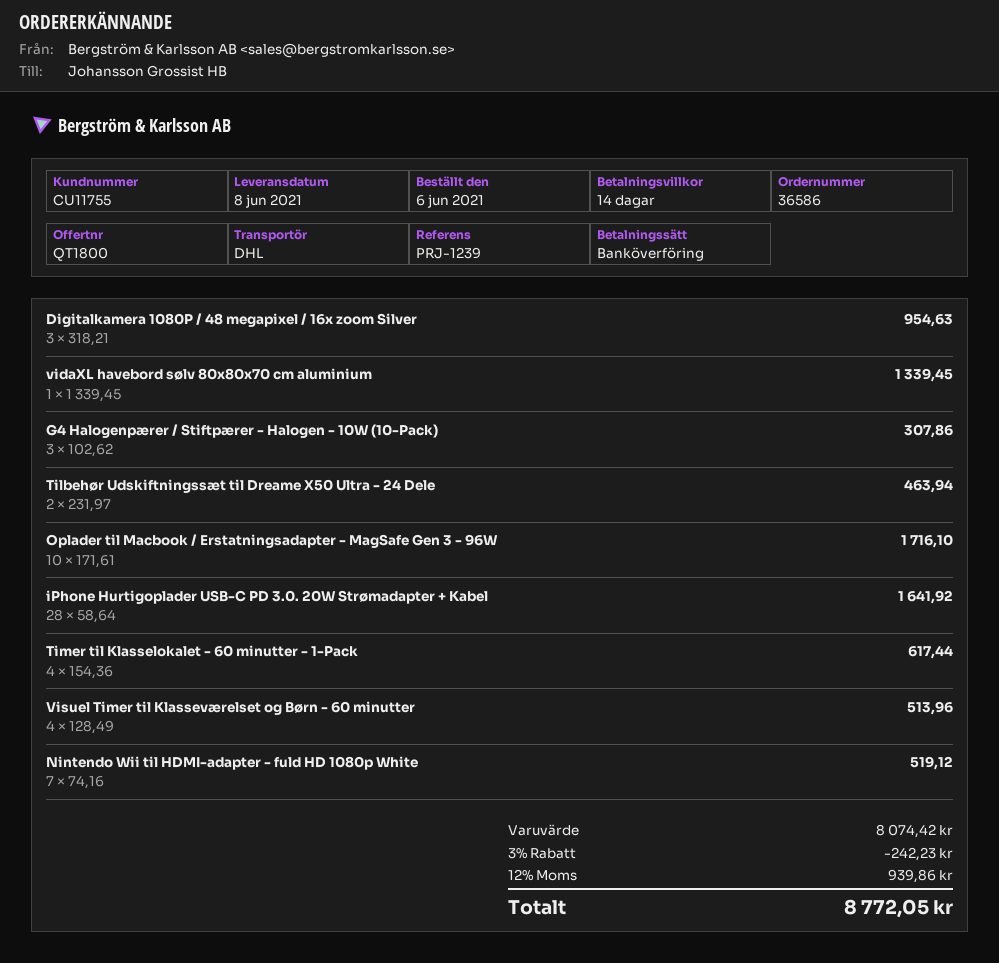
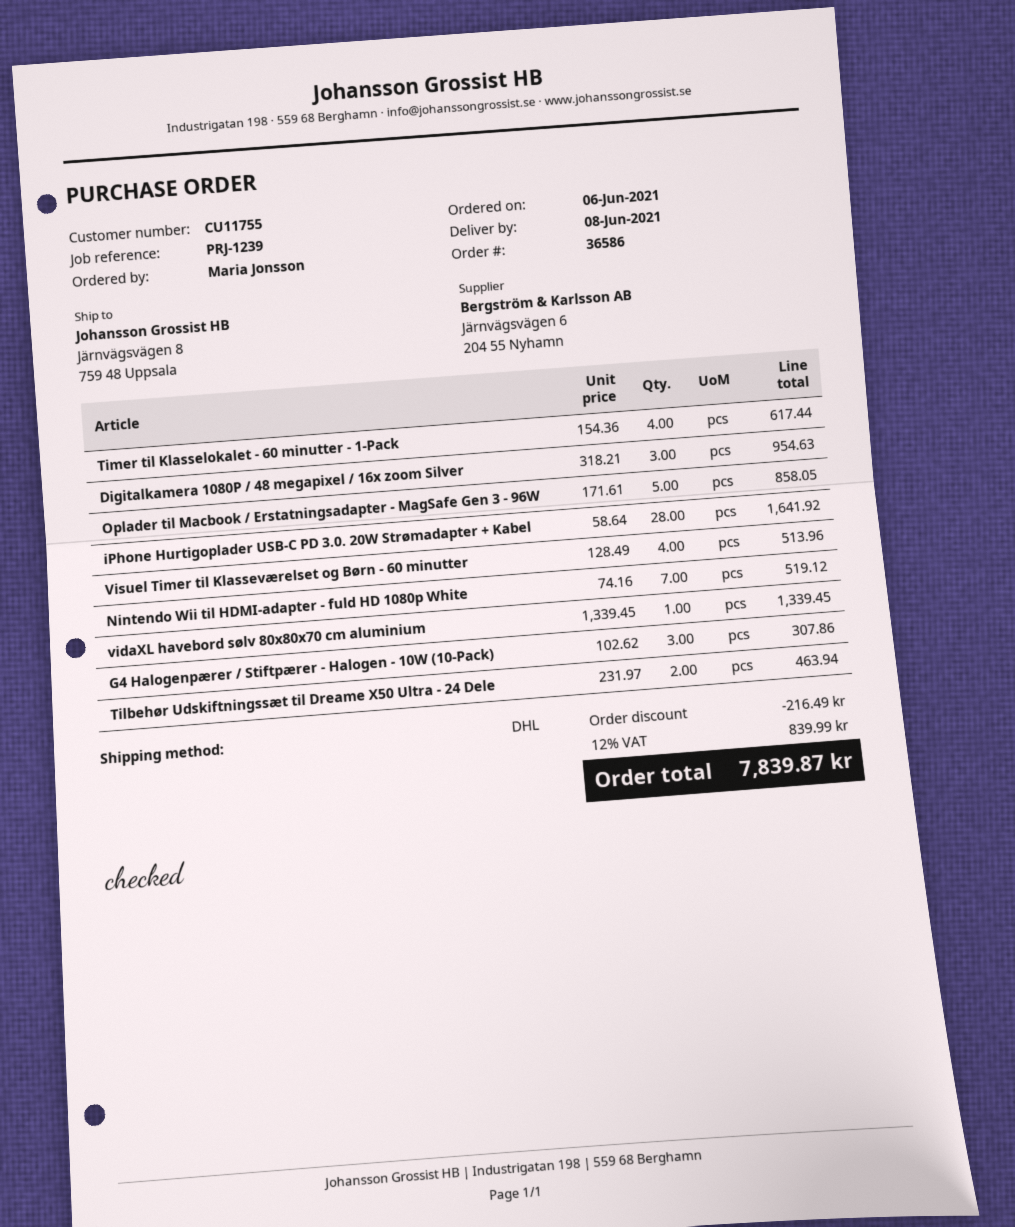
Oplader til Macbook / Erstatningsadapter - MagSafe Gen 3 - 96W: 10 x 171.61 = 1716.10 -> 5 x 171.61 = 858.05
discount: 242.23 -> 216.49
tax: 12% = 939.86 -> 12% = 839.99
total: 8772.05 -> 7839.87

